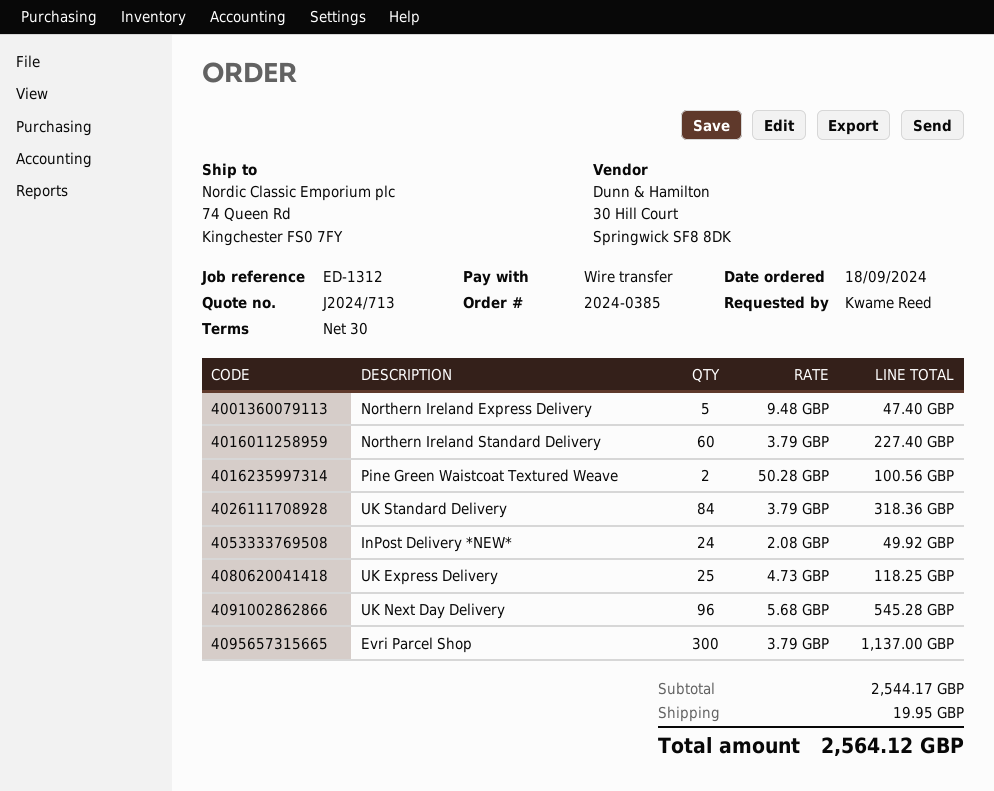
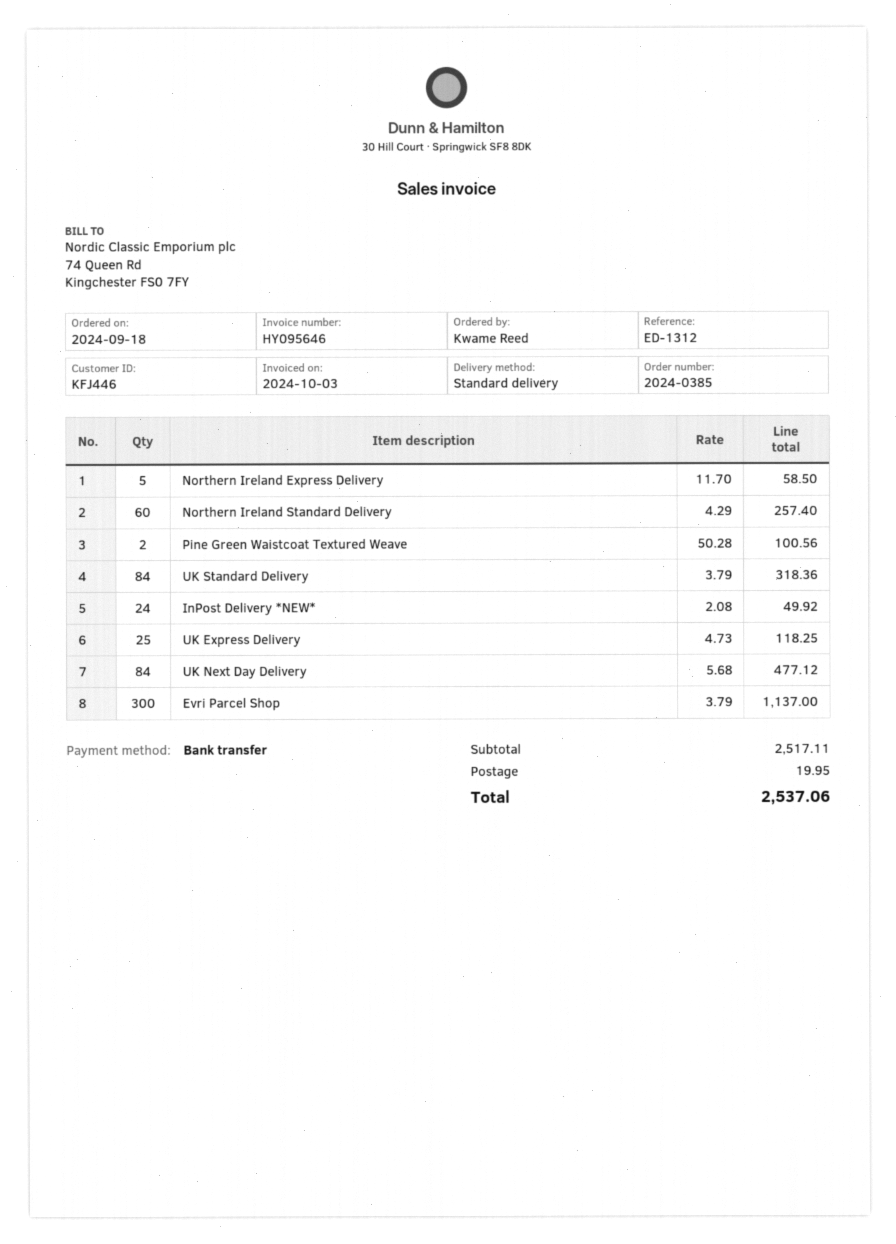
Northern Ireland Express Delivery: 5 x 9.48 = 47.40 -> 5 x 11.70 = 58.50
Northern Ireland Standard Delivery: 60 x 3.79 = 227.40 -> 60 x 4.29 = 257.40
UK Next Day Delivery: 96 x 5.68 = 545.28 -> 84 x 5.68 = 477.12
subtotal: 2544.17 -> 2517.11
total: 2564.12 -> 2537.06

